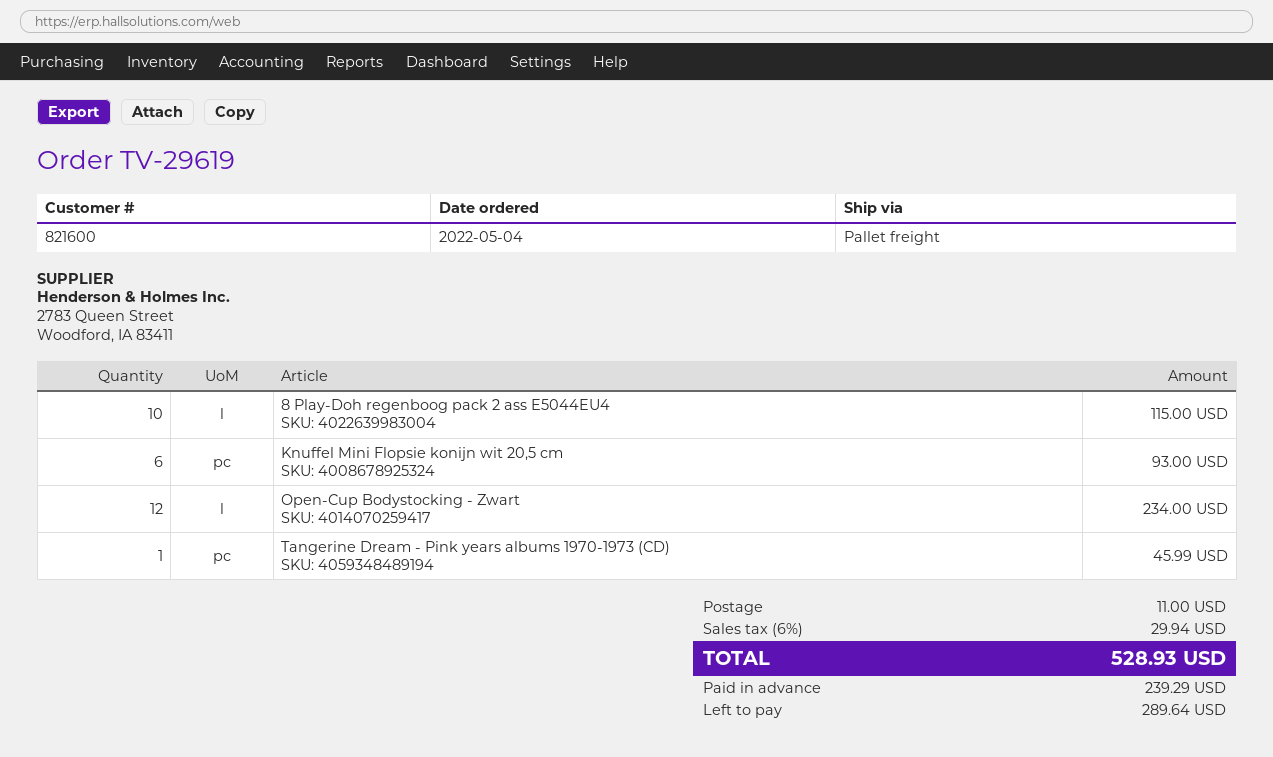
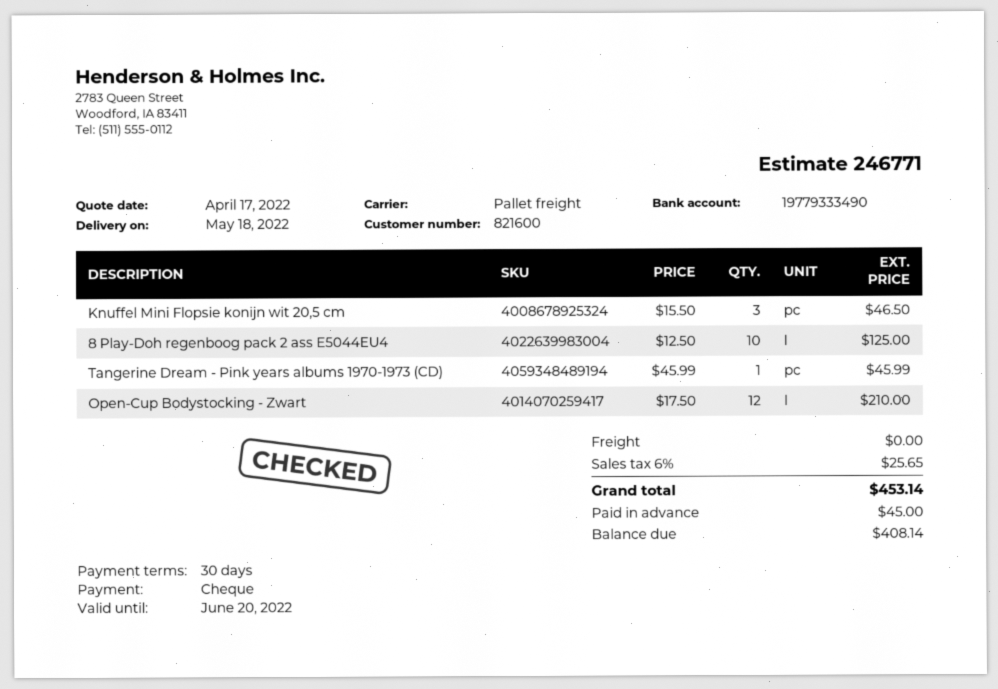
8 Play-Doh regenboog pack 2 ass E5044EU4: 10 for 115.00 -> 10 for 125.00
Knuffel Mini Flopsie konijn wit 20,5 cm: 6 for 93.00 -> 3 for 46.50
Open-Cup Bodystocking - Zwart: 12 for 234.00 -> 12 for 210.00
shipping: 11.00 -> 0.00
tax: 6% = 29.94 -> 6% = 25.65
total: 528.93 -> 453.14
deposit: 239.29 -> 45.00
balance: 289.64 -> 408.14

